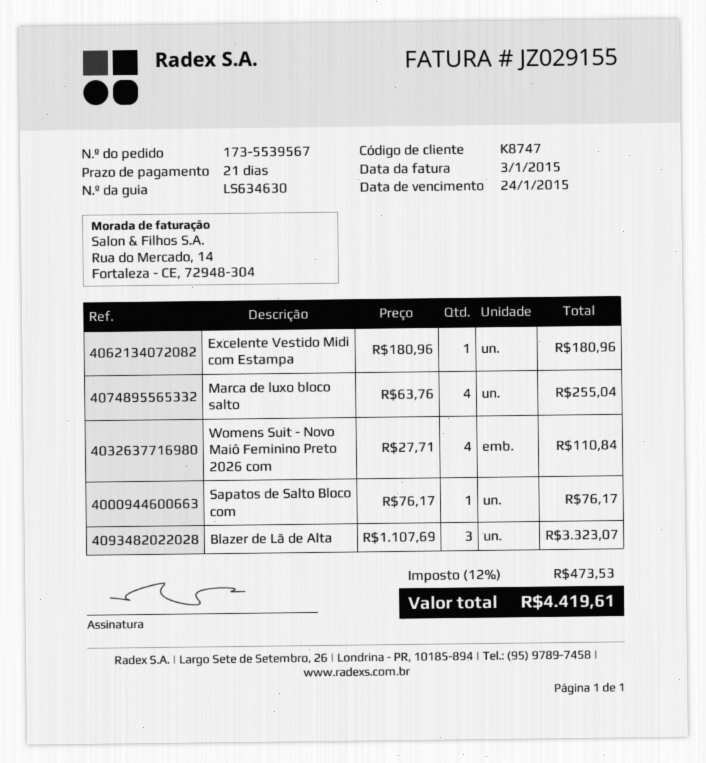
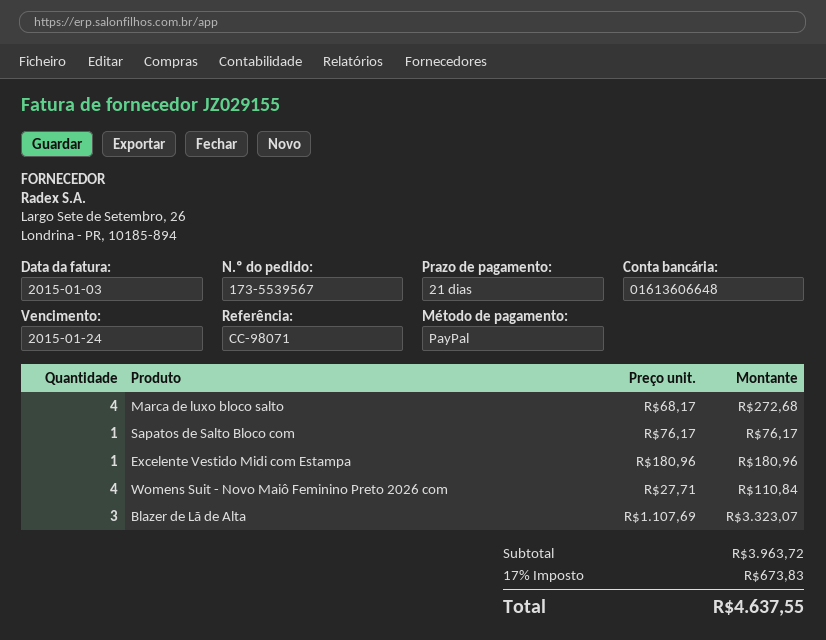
Marca de luxo bloco salto: 4 x 63.76 = 255.04 -> 4 x 68.17 = 272.68
tax: 12% = 473.53 -> 17% = 673.83
total: 4419.61 -> 4637.55

